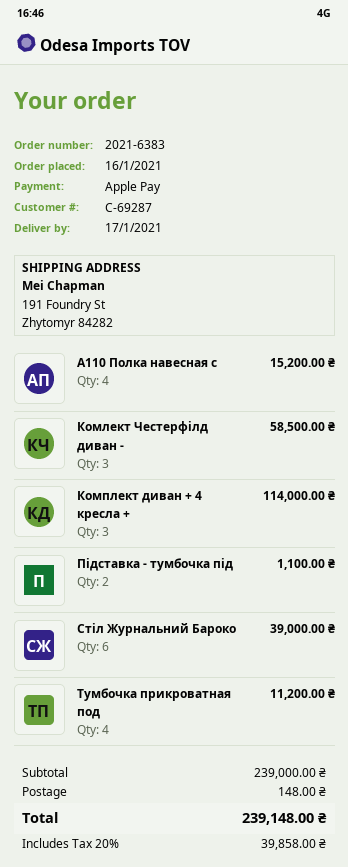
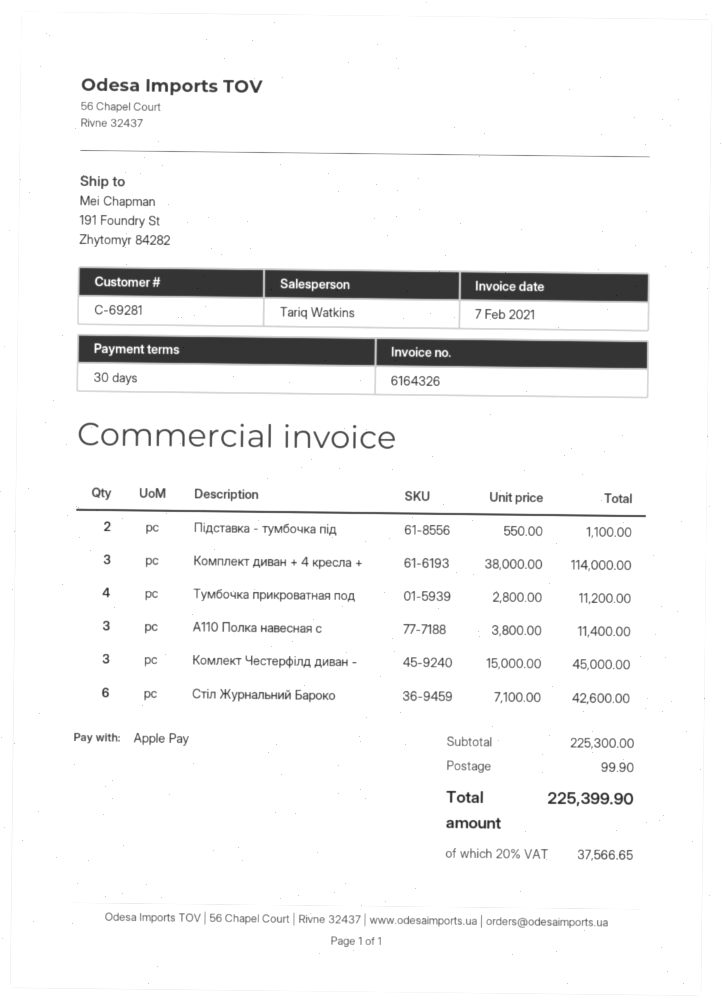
customer number: C-69287 -> C-69281
А110 Полка навесная с: 4 for 15200.00 -> 3 for 11400.00
Комлект Честерфілд диван -: 3 for 58500.00 -> 3 for 45000.00
Стіл Журнальний Бароко: 6 for 39000.00 -> 6 for 42600.00
subtotal: 239000.00 -> 225300.00
shipping: 148.00 -> 99.90
tax: 20% = 39858.00 -> 20% = 37566.65
total: 239148.00 -> 225399.90

